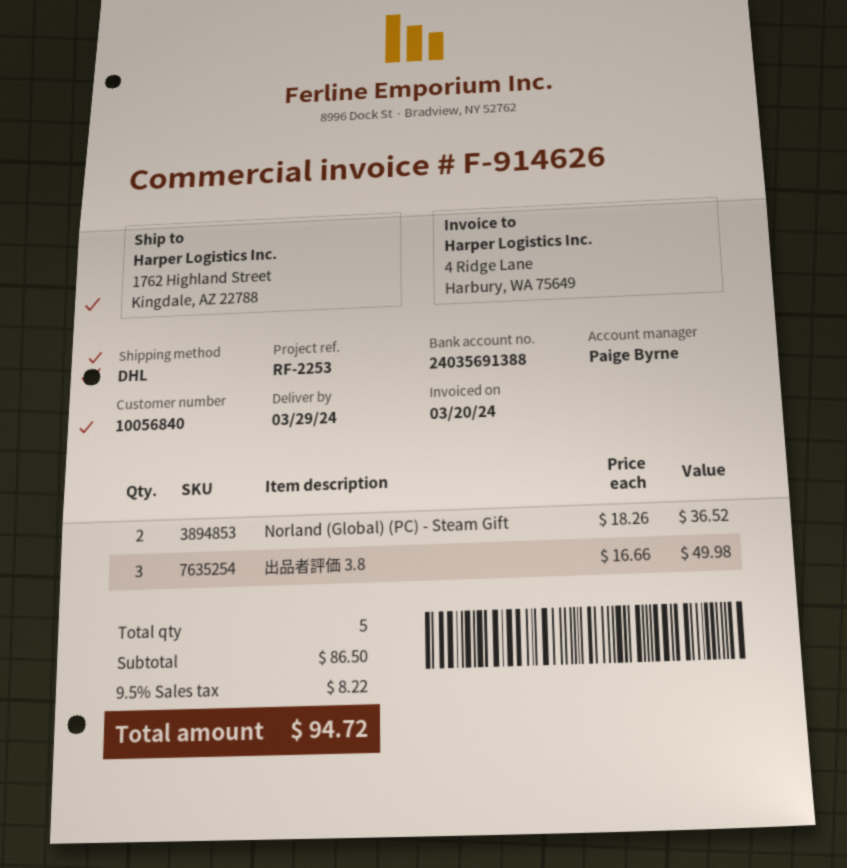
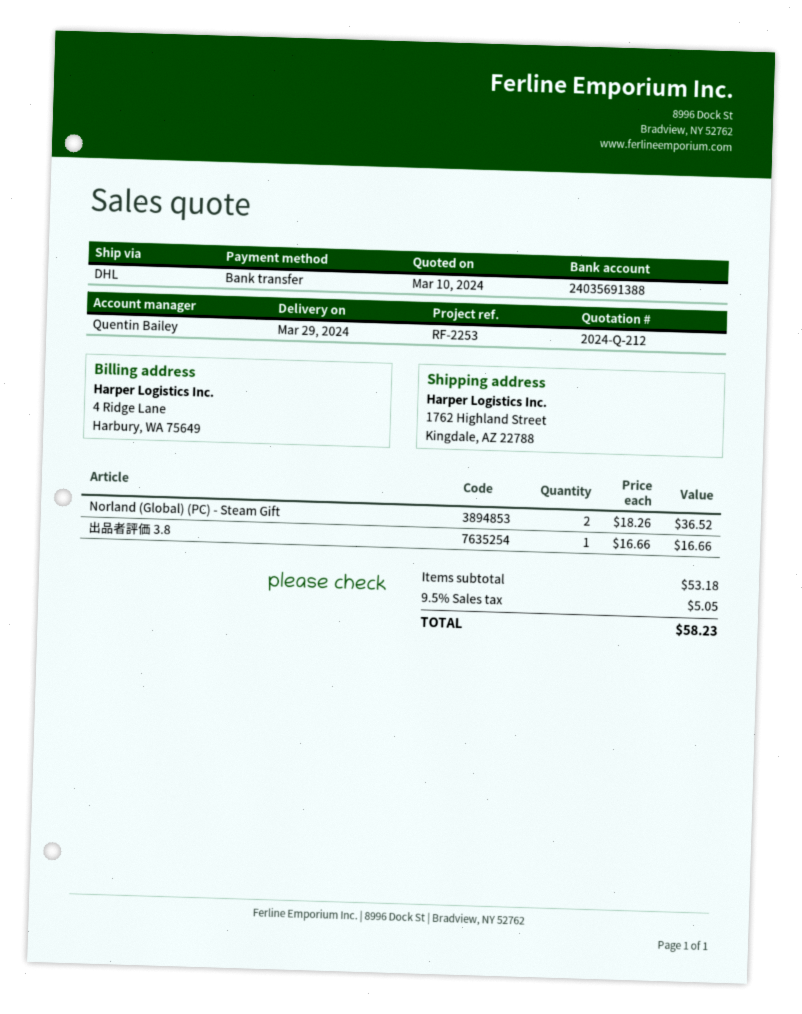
sales rep: Paige Byrne -> Quentin Bailey
出品者評価 3.8: 3 x 16.66 = 49.98 -> 1 x 16.66 = 16.66
subtotal: 86.50 -> 53.18
tax: 9.5% = 8.22 -> 9.5% = 5.05
total: 94.72 -> 58.23

